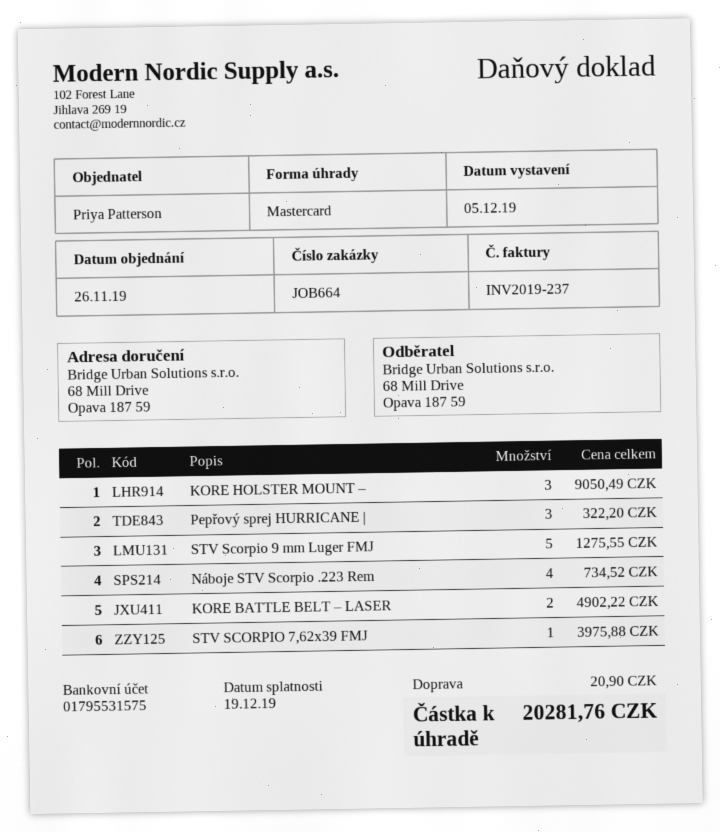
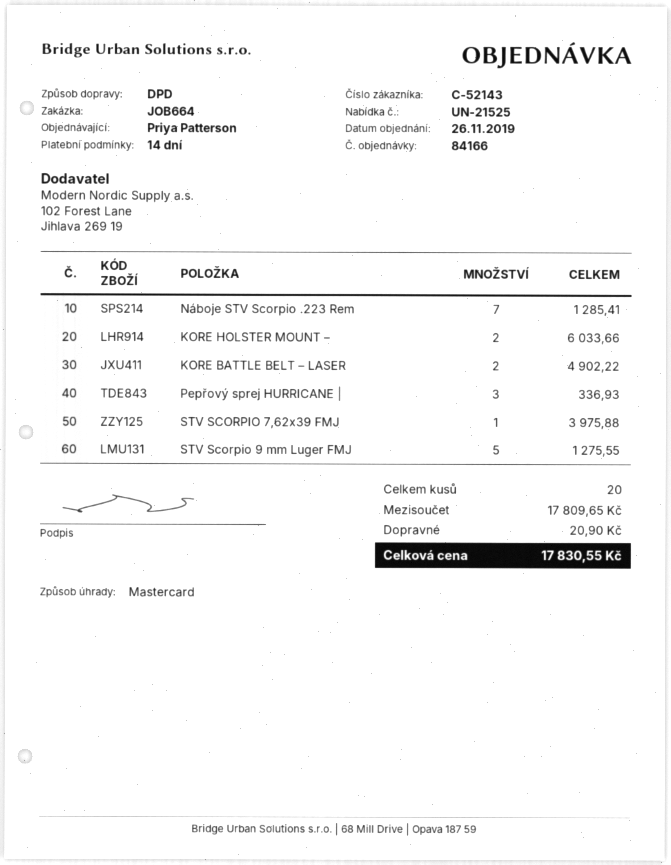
KORE HOLSTER MOUNT –: 3 for 9050.49 -> 2 for 6033.66
Pepřový sprej HURRICANE |: 3 for 322.20 -> 3 for 336.93
Náboje STV Scorpio .223 Rem: 4 for 734.52 -> 7 for 1285.41
total: 20281.76 -> 17830.55

